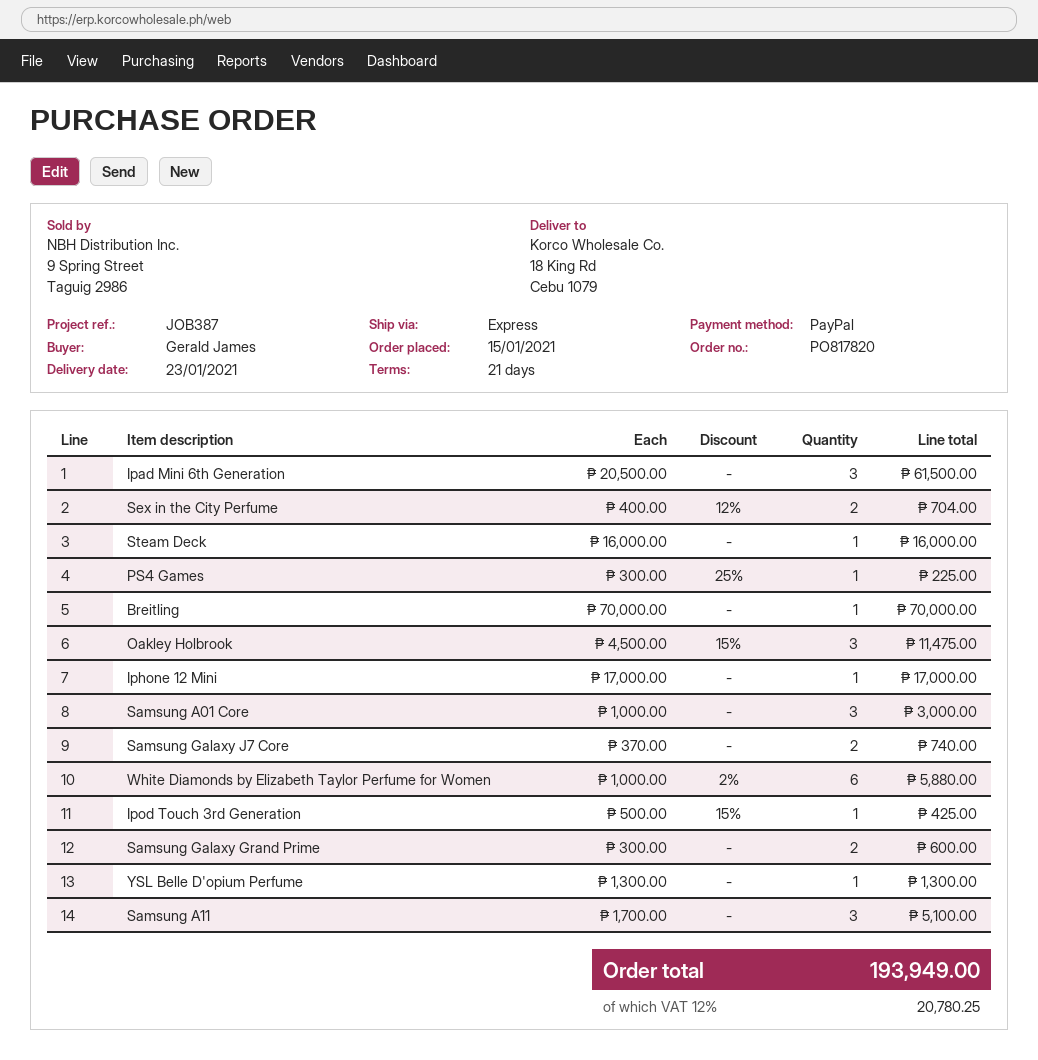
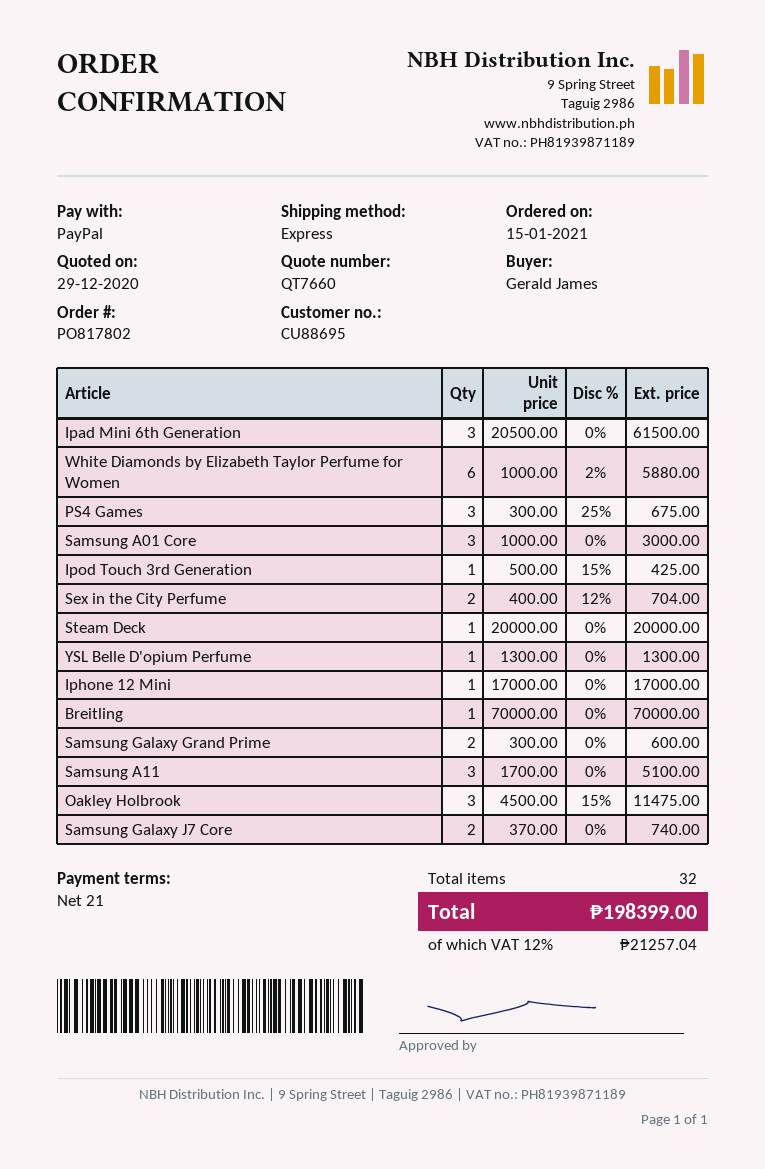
order number: PO817820 -> PO817802
Steam Deck: 1 x 16000.00 = 16000.00 -> 1 x 20000.00 = 20000.00
PS4 Games: 1 x 300.00 - 25% = 225.00 -> 3 x 300.00 - 25% = 675.00
tax: 12% = 20780.25 -> 12% = 21257.04
total: 193949.00 -> 198399.00

